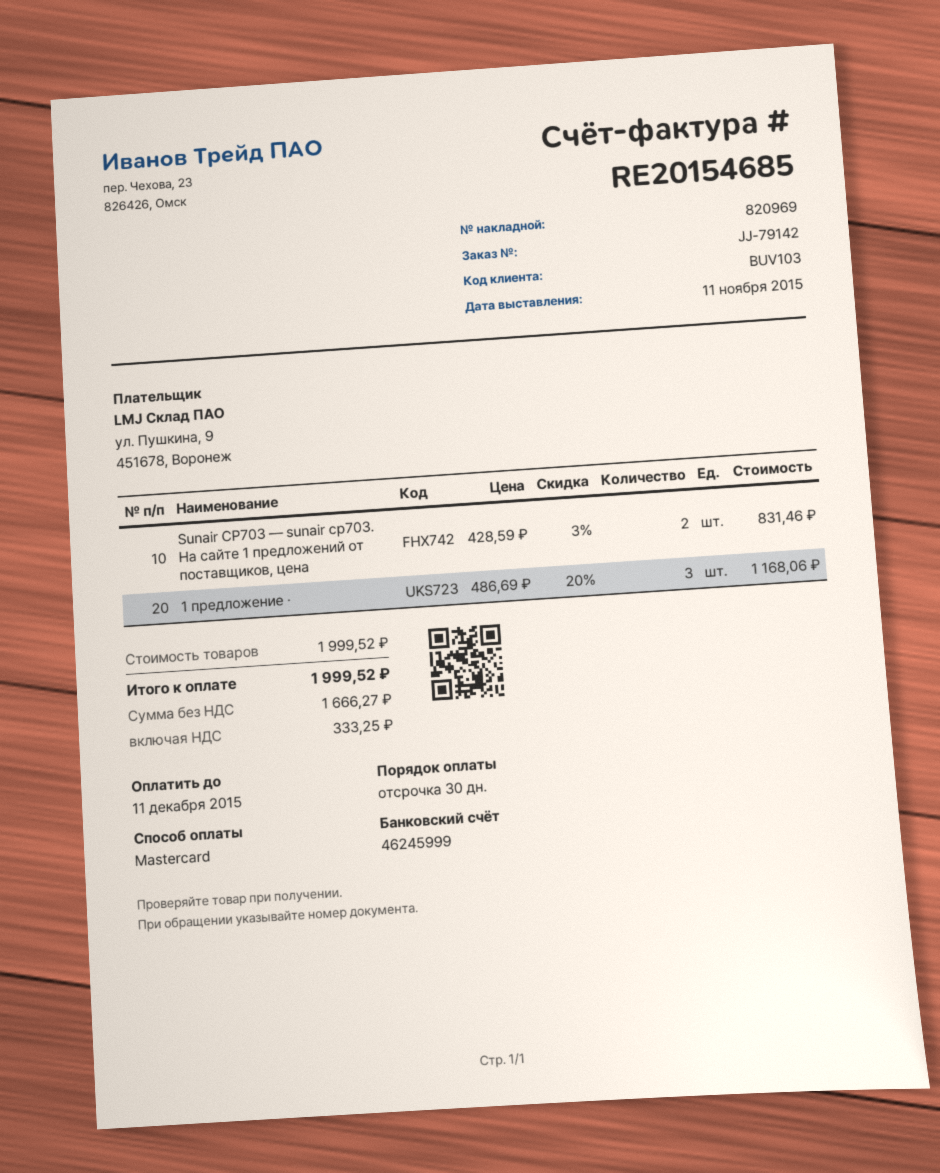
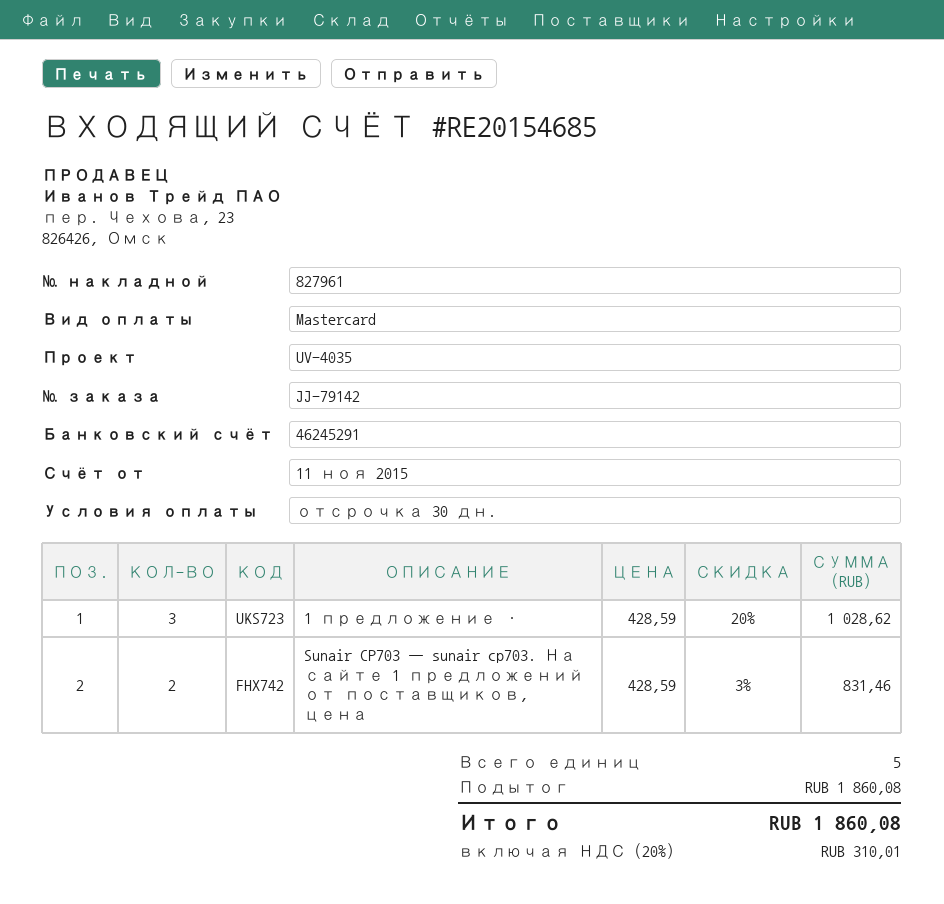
delivery note number: 820969 -> 827961
bank account: 46245999 -> 46245291
1 предложение ·: 3 x 486.69 - 20% = 1168.06 -> 3 x 428.59 - 20% = 1028.62
subtotal: 1999.52 -> 1860.08
tax: 333.25 -> 310.01
total: 1999.52 -> 1860.08

